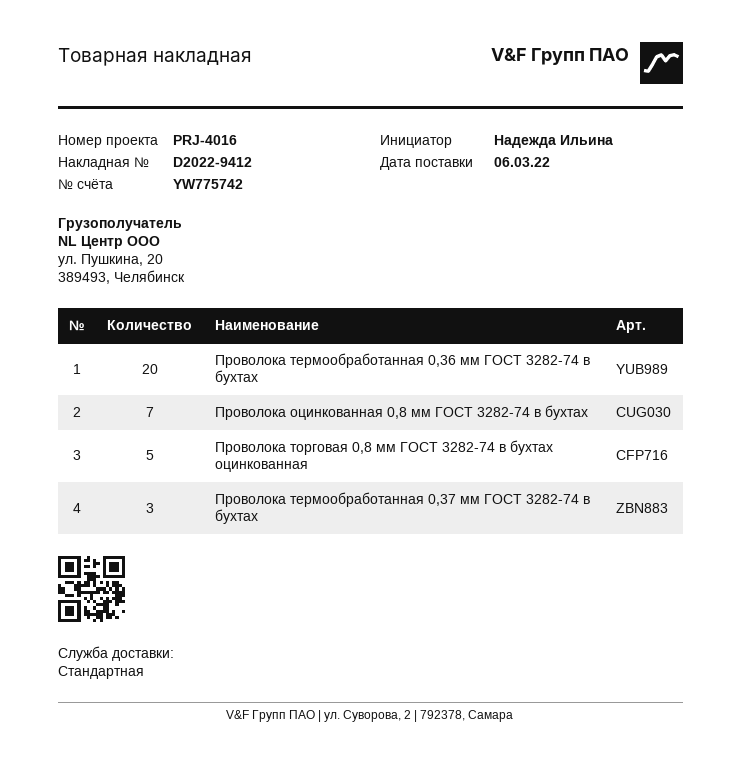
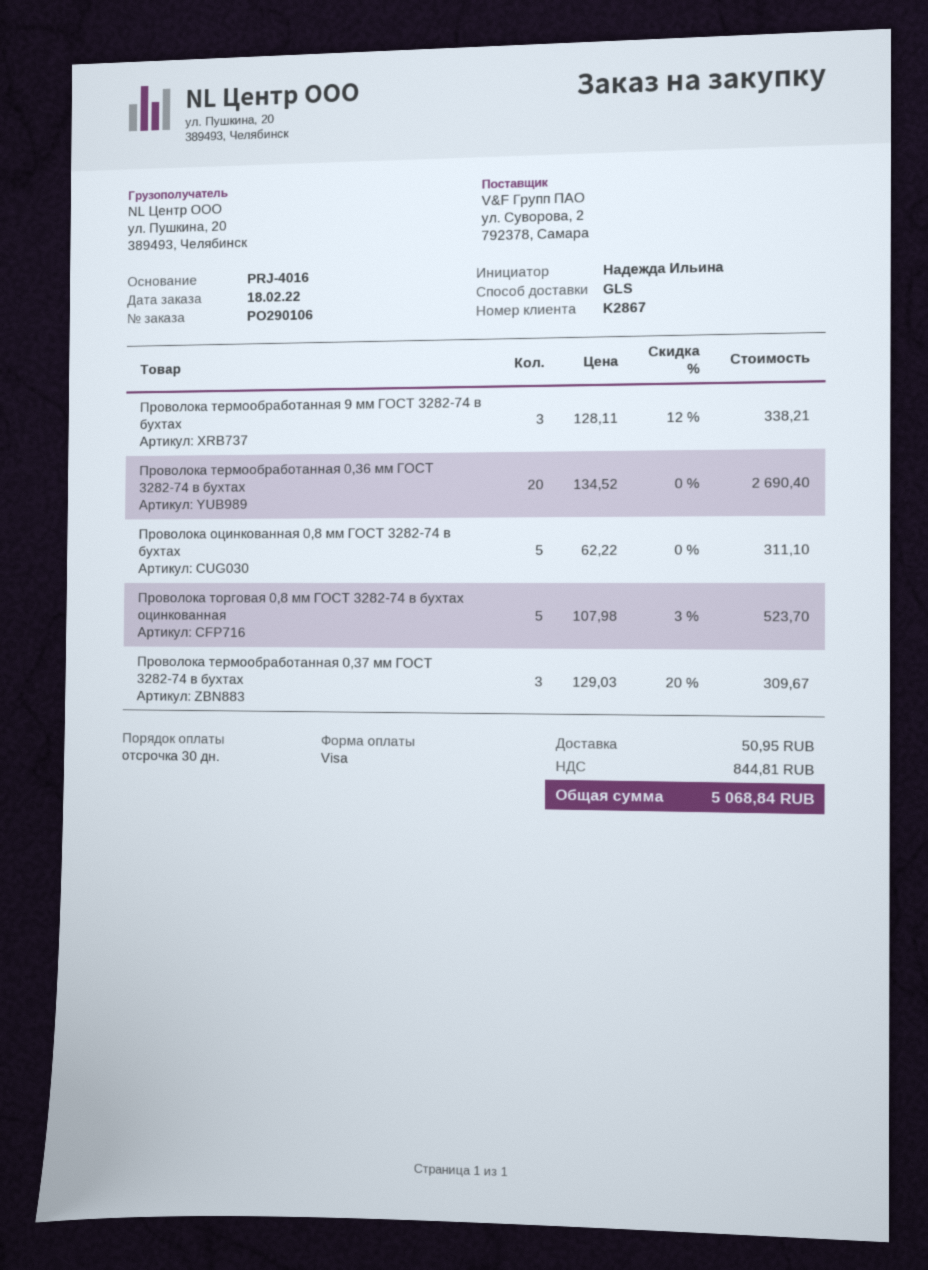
shipping method: standard -> GLS
Проволока оцинкованная 0,8 мм ГОСТ 3282-74 в бухтах: 7 -> 5
Проволока термообработанная 9 мм ГОСТ 3282-74 в бухтах: none -> 3

